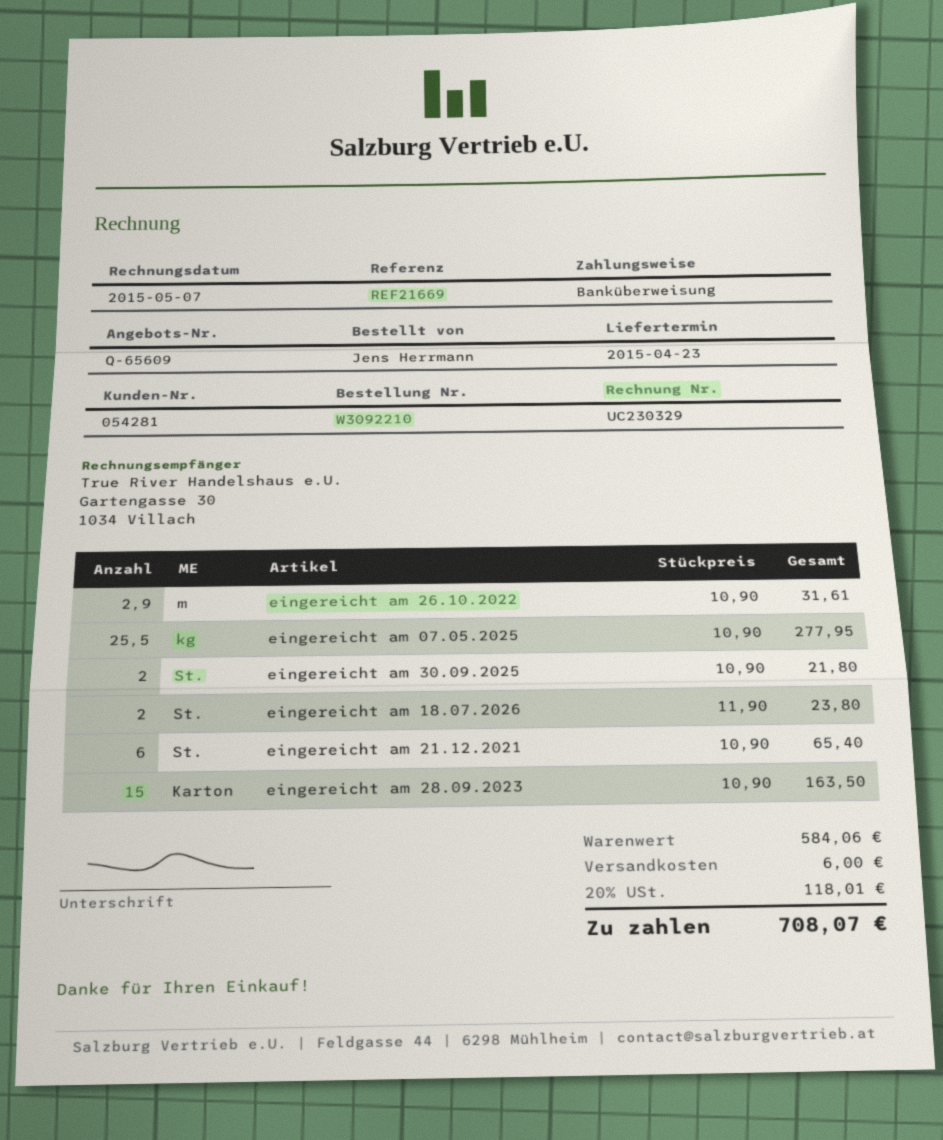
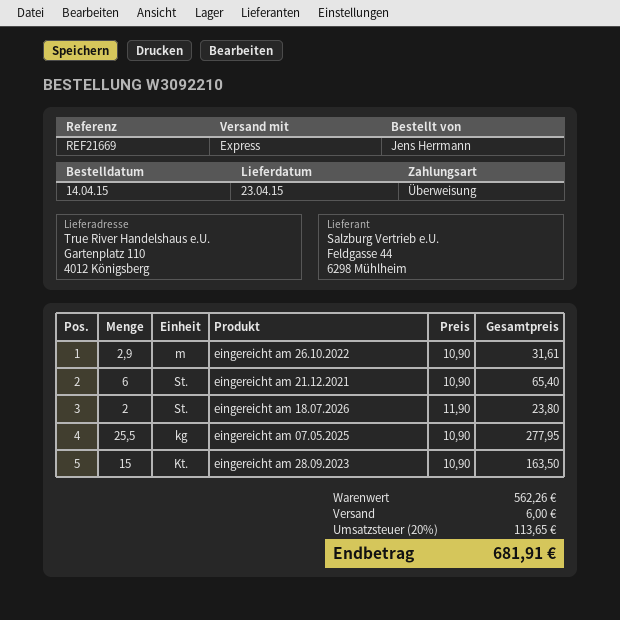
eingereicht am 30.09.2025: 2 x 10.90 = 21.80 -> none
subtotal: 584.06 -> 562.26
tax: 20% = 118.01 -> 20% = 113.65
total: 708.07 -> 681.91

